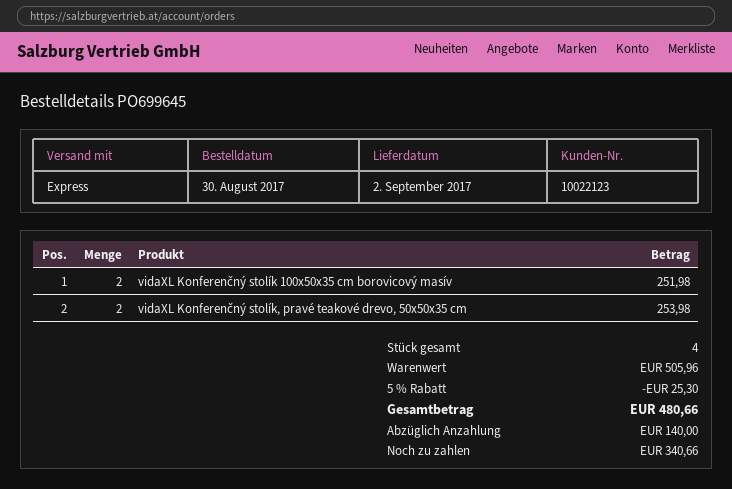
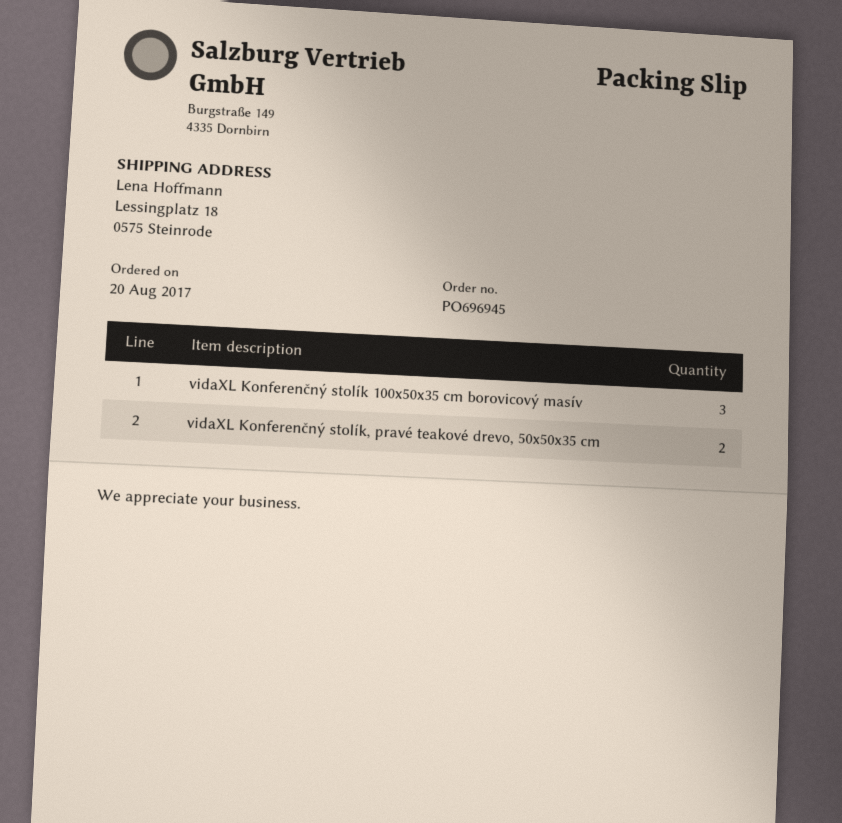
order number: PO699645 -> PO696945
order date: 2017-08-30 -> 2017-08-20
vidaXL Konferenčný stolík 100x50x35 cm borovicový masív: 2 -> 3

